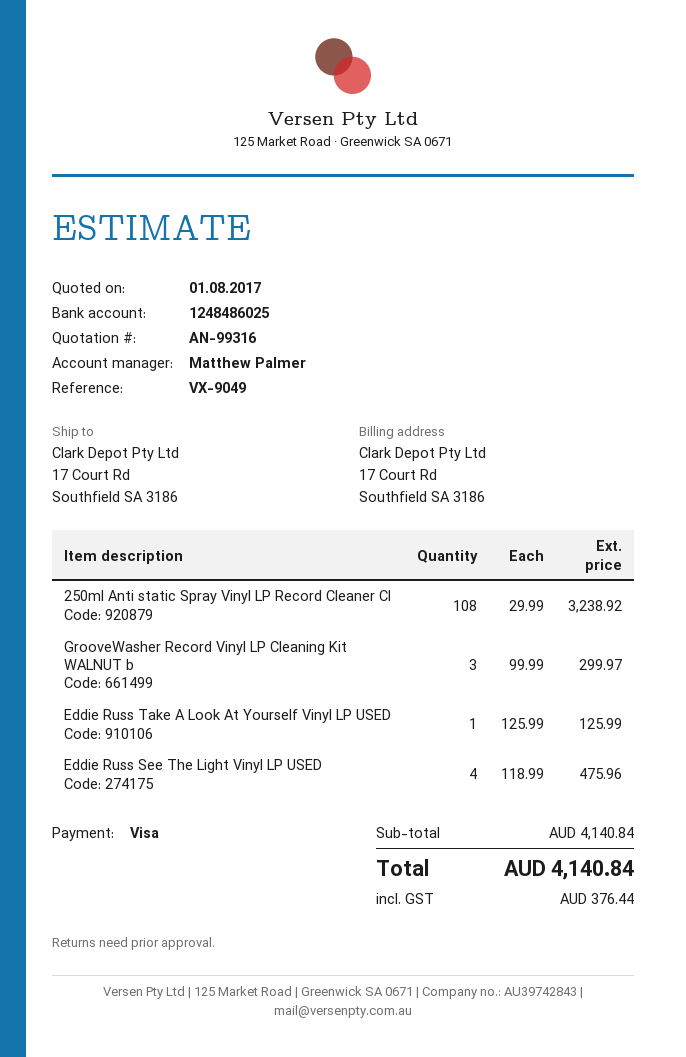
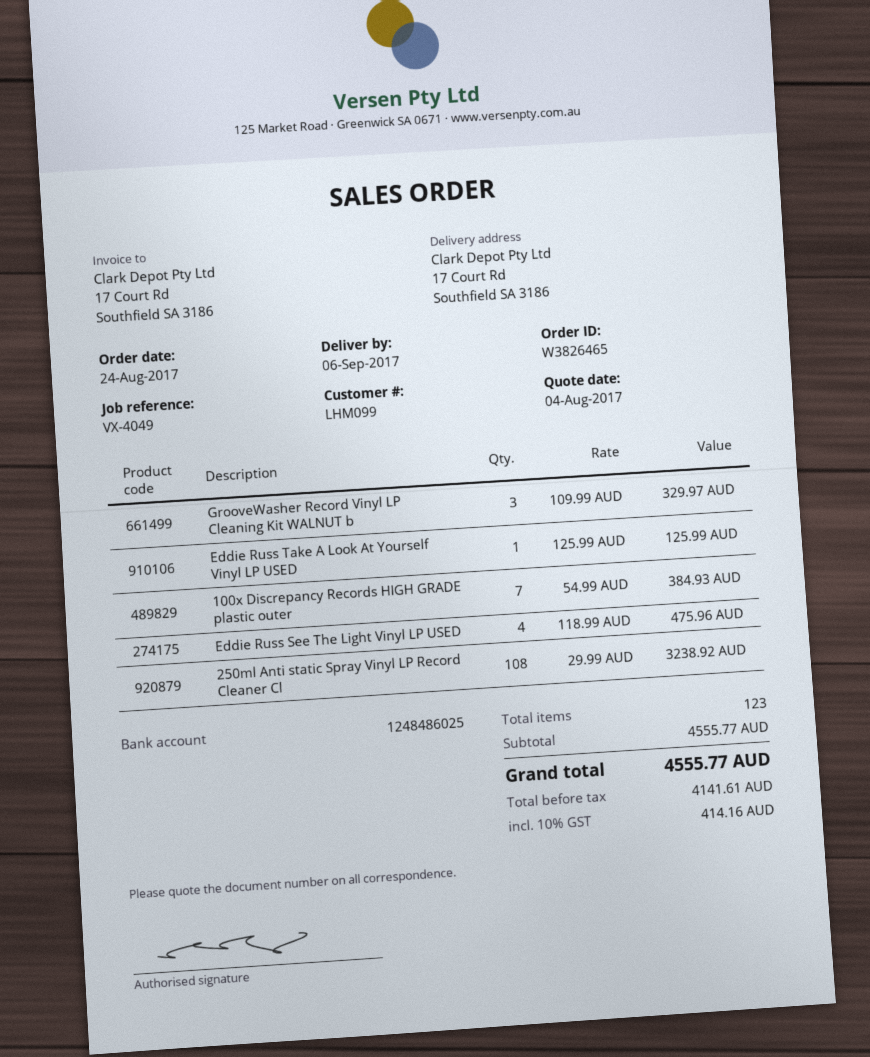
quote date: 2017-08-01 -> 2017-08-04
reference: VX-9049 -> VX-4049
GrooveWasher Record Vinyl LP Cleaning Kit WALNUT b: 3 x 99.99 = 299.97 -> 3 x 109.99 = 329.97
100x Discrepancy Records HIGH GRADE plastic outer: none -> 7 x 54.99 = 384.93
subtotal: 4140.84 -> 4555.77
tax: 376.44 -> 414.16
total: 4140.84 -> 4555.77

